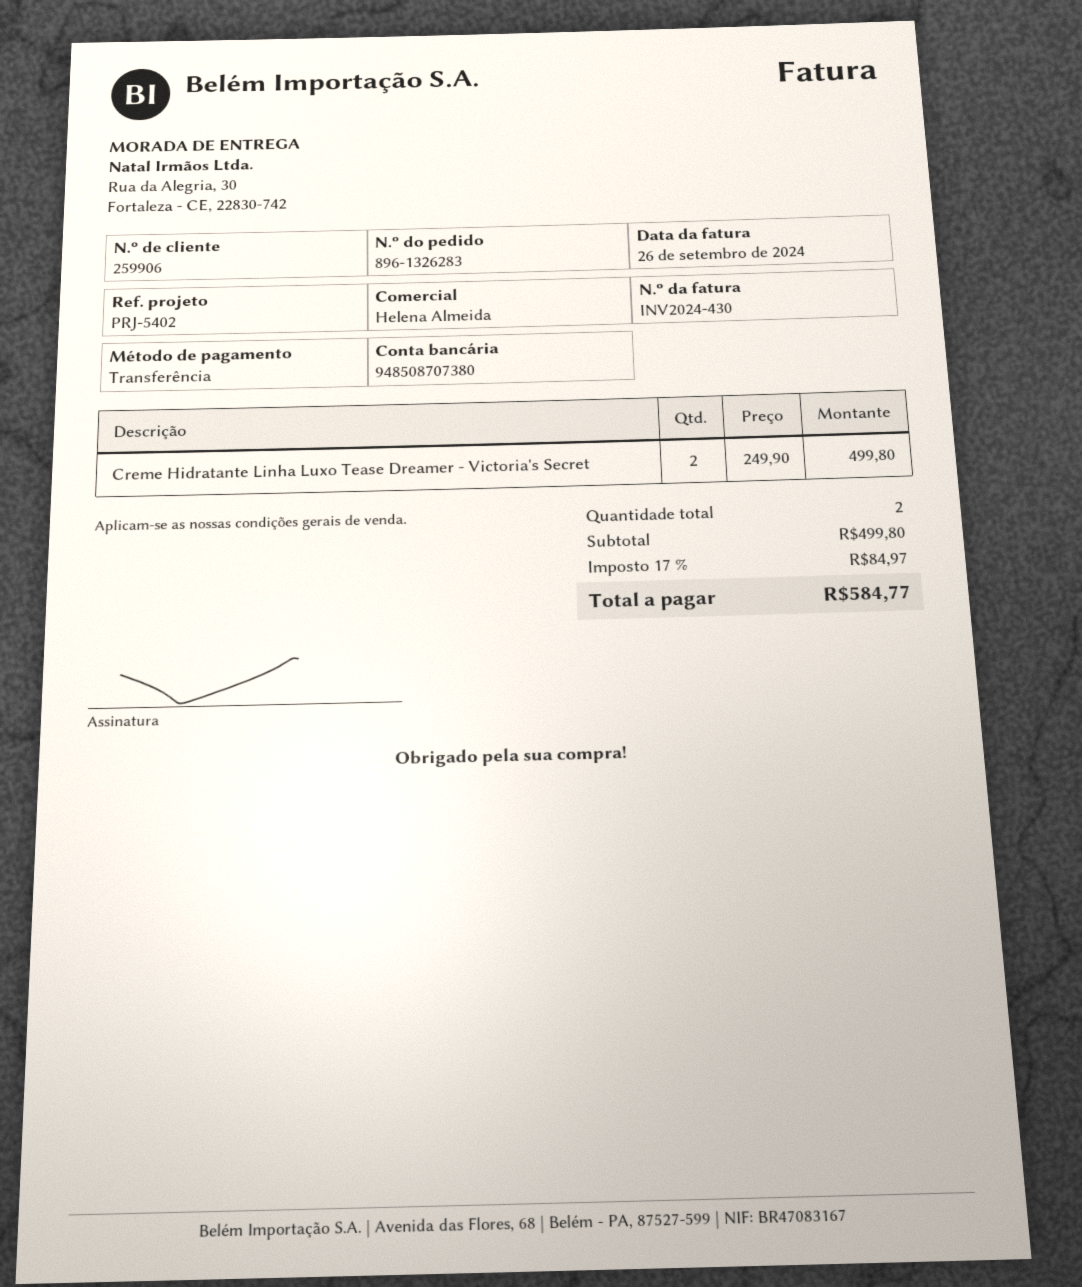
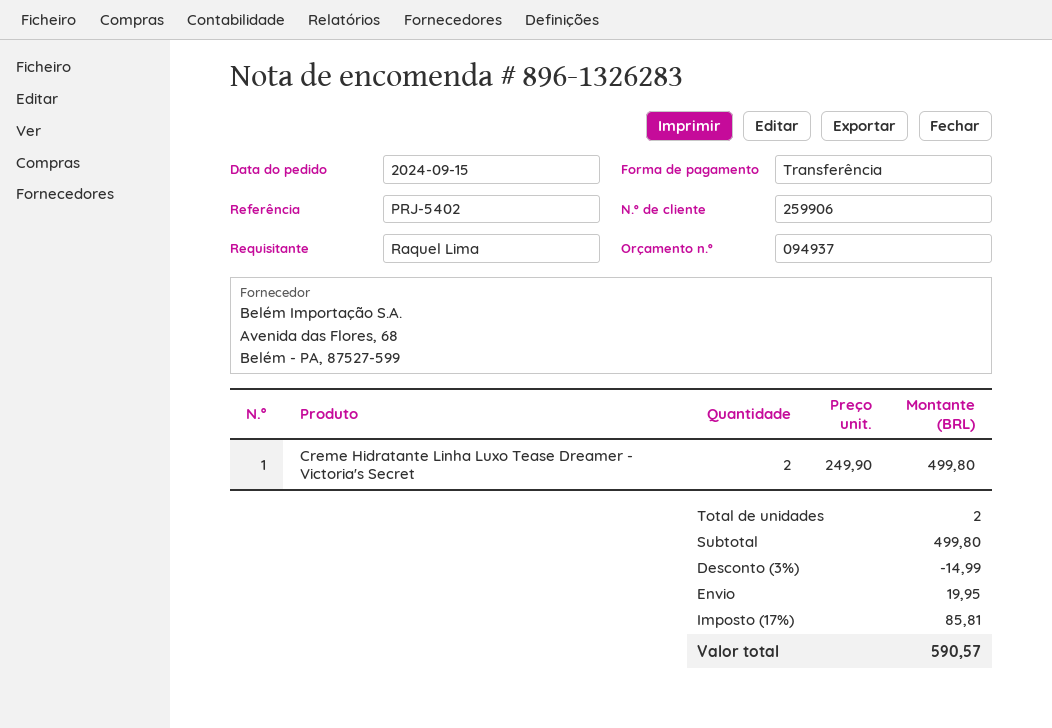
discount: none -> 3% = 14.99
shipping: none -> 19.95
tax: 17% = 84.97 -> 17% = 85.81
total: 584.77 -> 590.57

